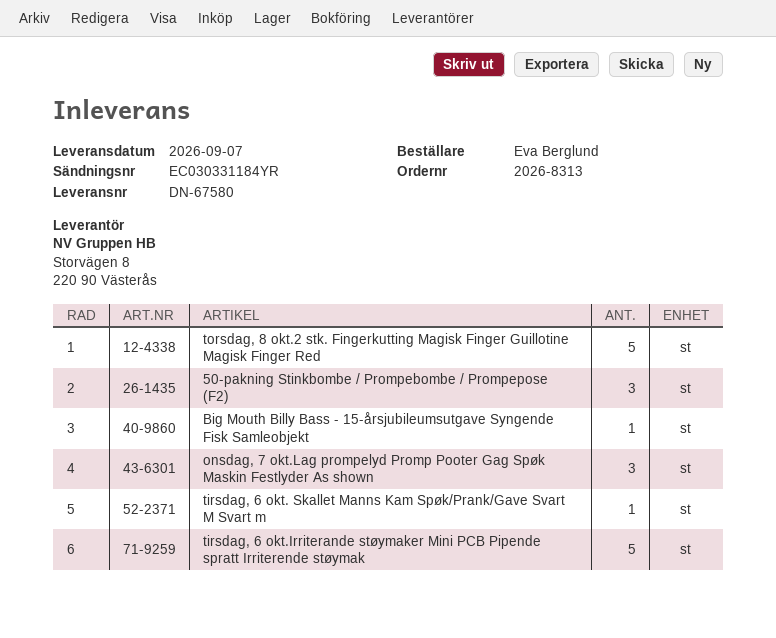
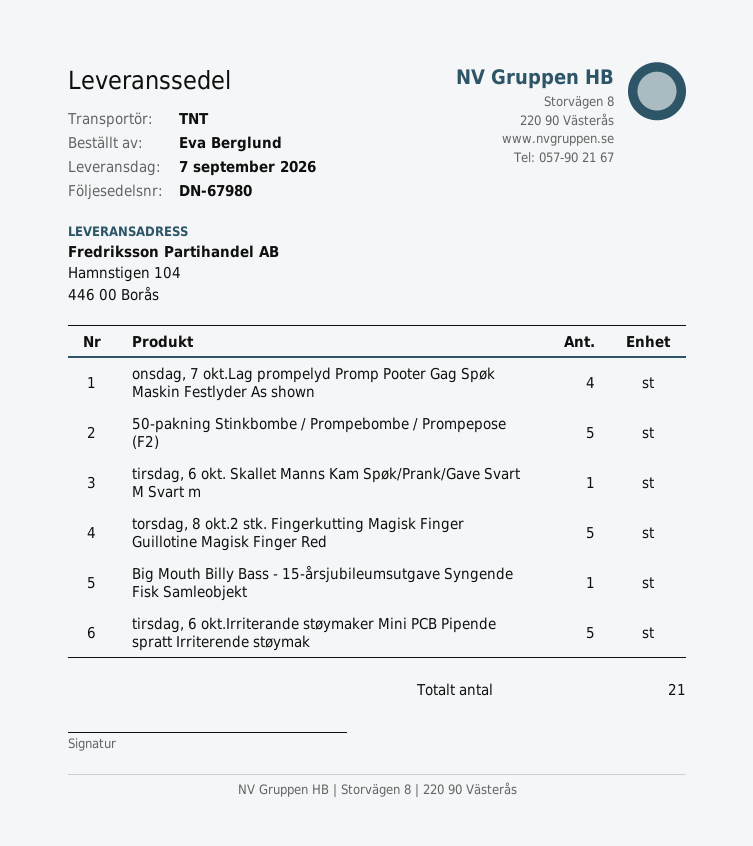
delivery note number: DN-67580 -> DN-67980
50-pakning Stinkbombe / Prompebombe / Prompepose (F2): 3 -> 5
onsdag, 7 okt.Lag prompelyd Promp Pooter Gag Spøk Maskin Festlyder As shown: 3 -> 4

